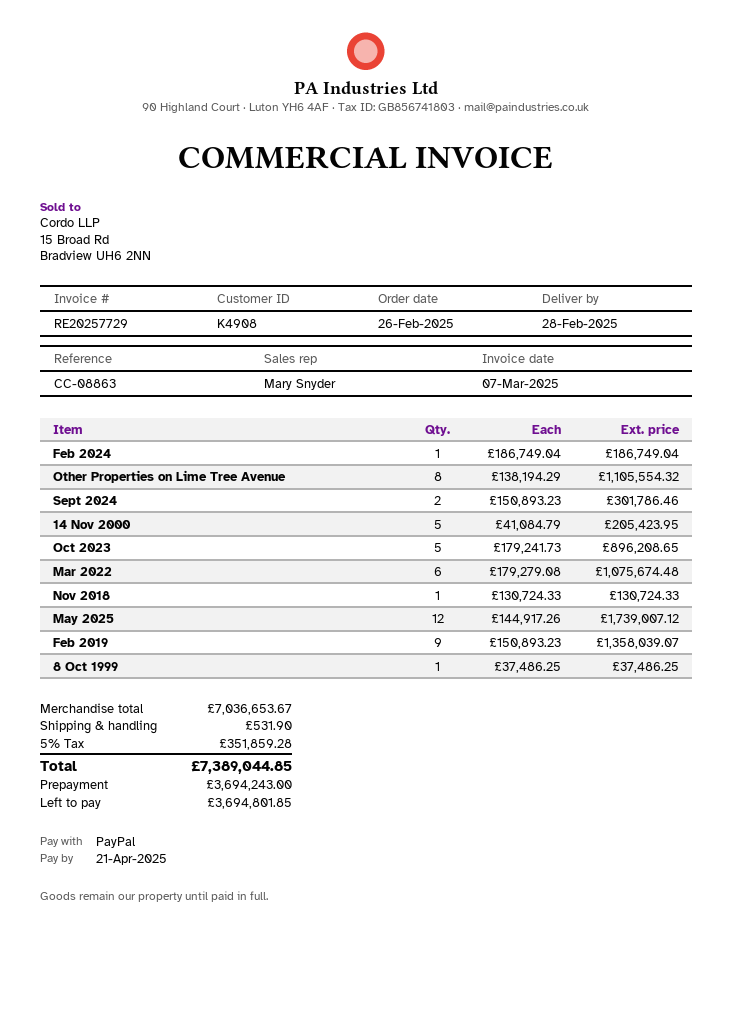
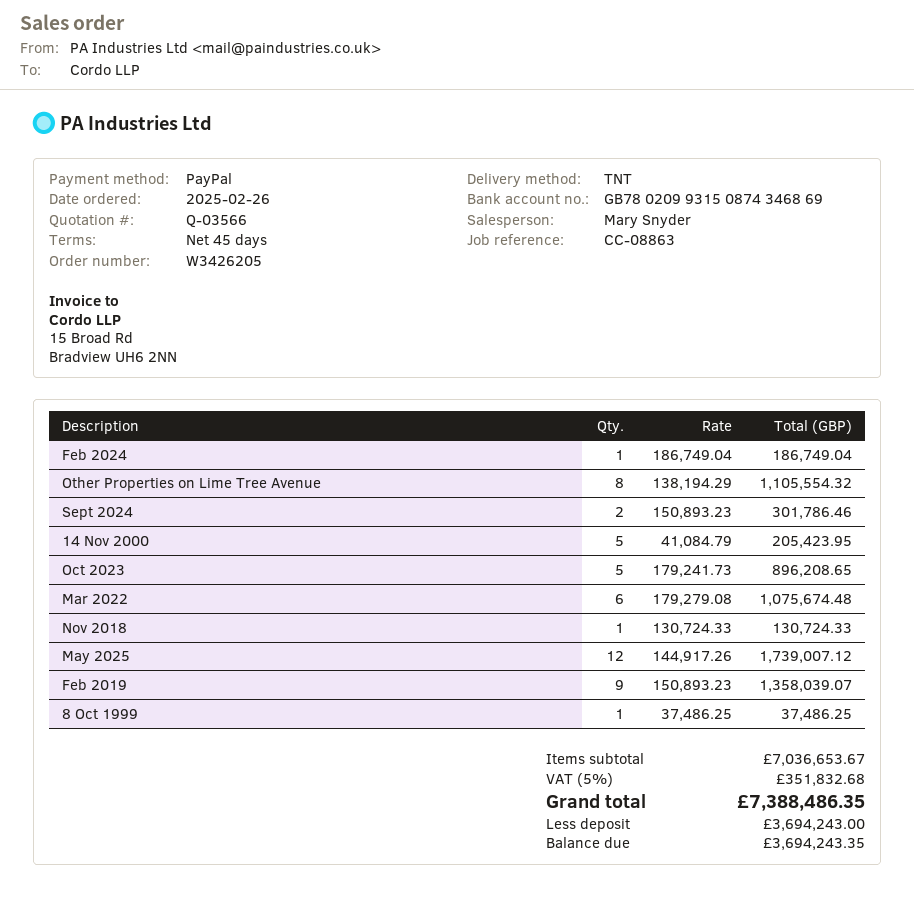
shipping: 531.90 -> none
tax: 5% = 351859.28 -> 5% = 351832.68
total: 7389044.85 -> 7388486.35
balance: 3694801.85 -> 3694243.35

